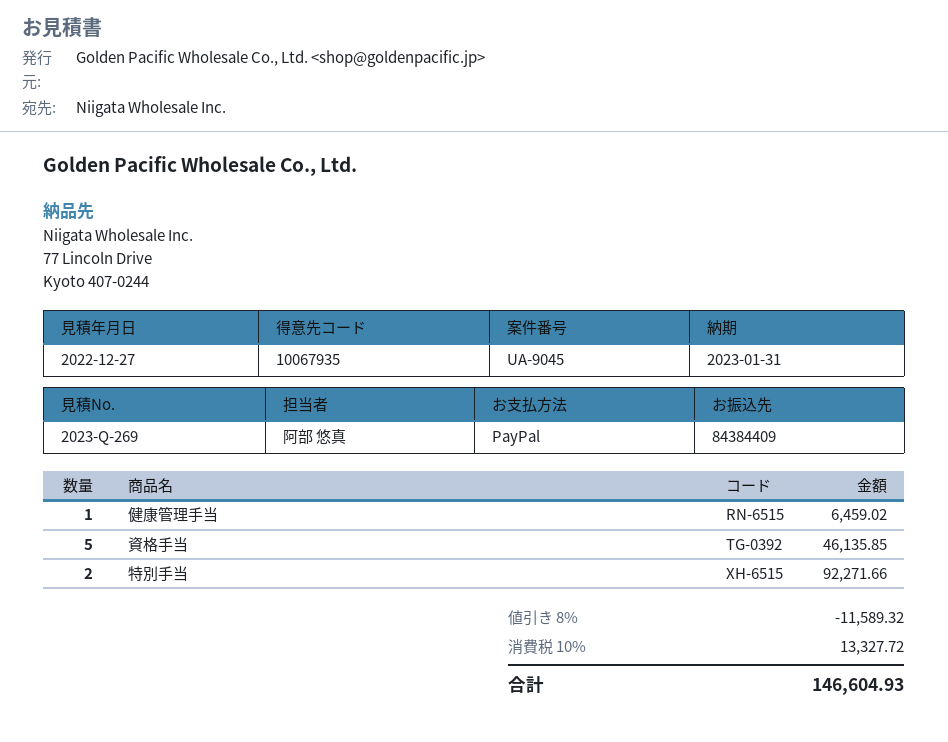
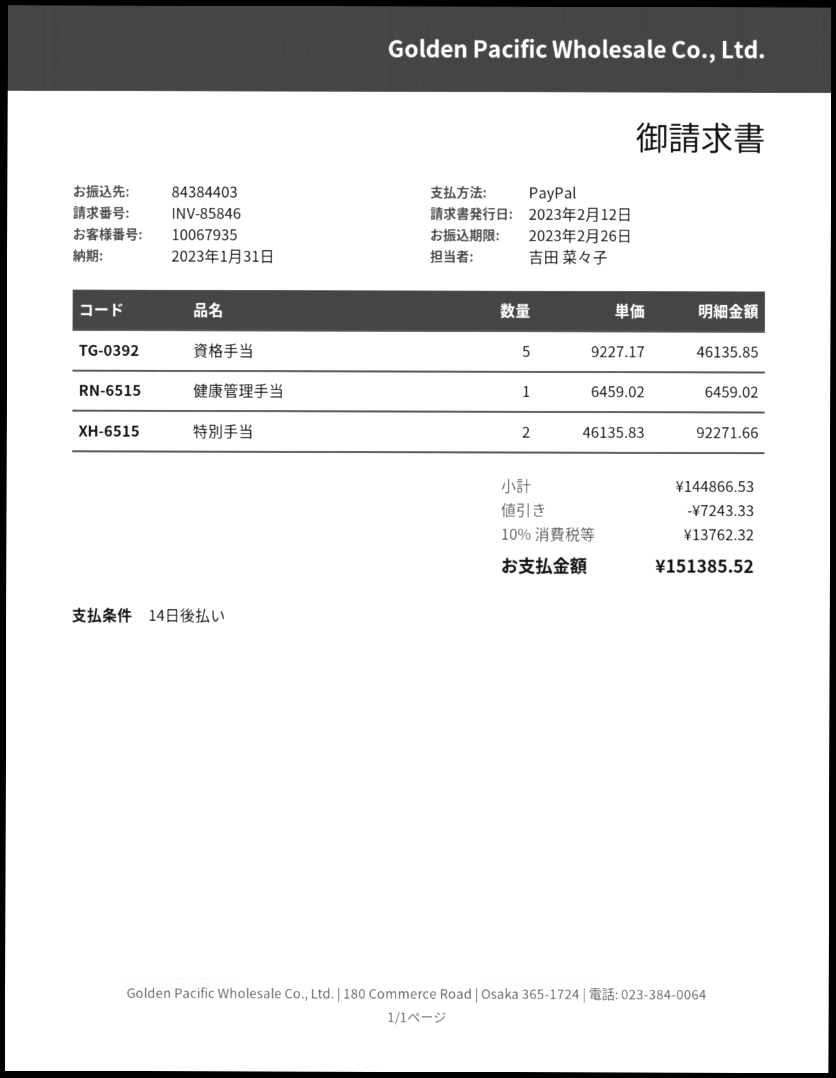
sales rep: 阿部 悠真 -> 吉田 菜々子
bank account: 84384409 -> 84384403
discount: 11589.32 -> 7243.33
tax: 10% = 13327.72 -> 10% = 13762.32
total: 146604.93 -> 151385.52

